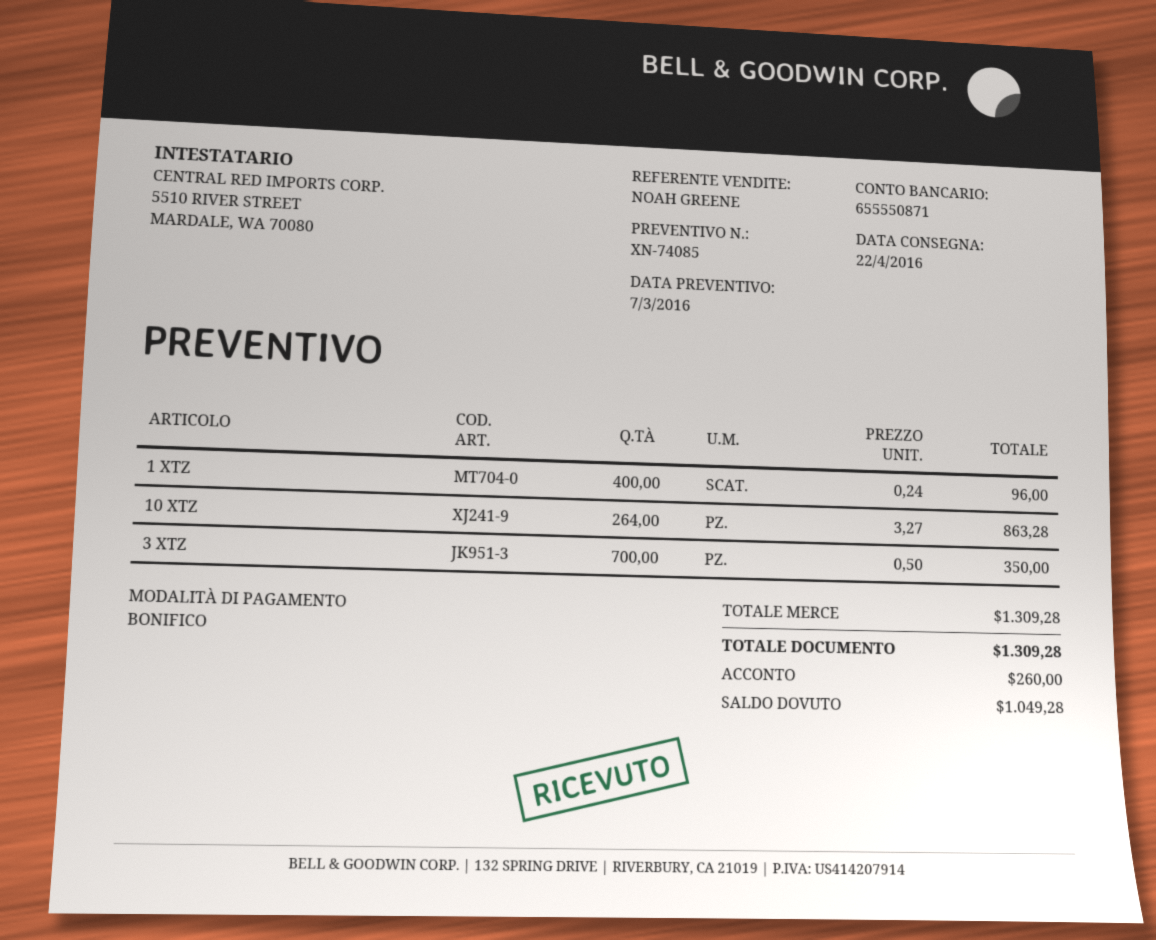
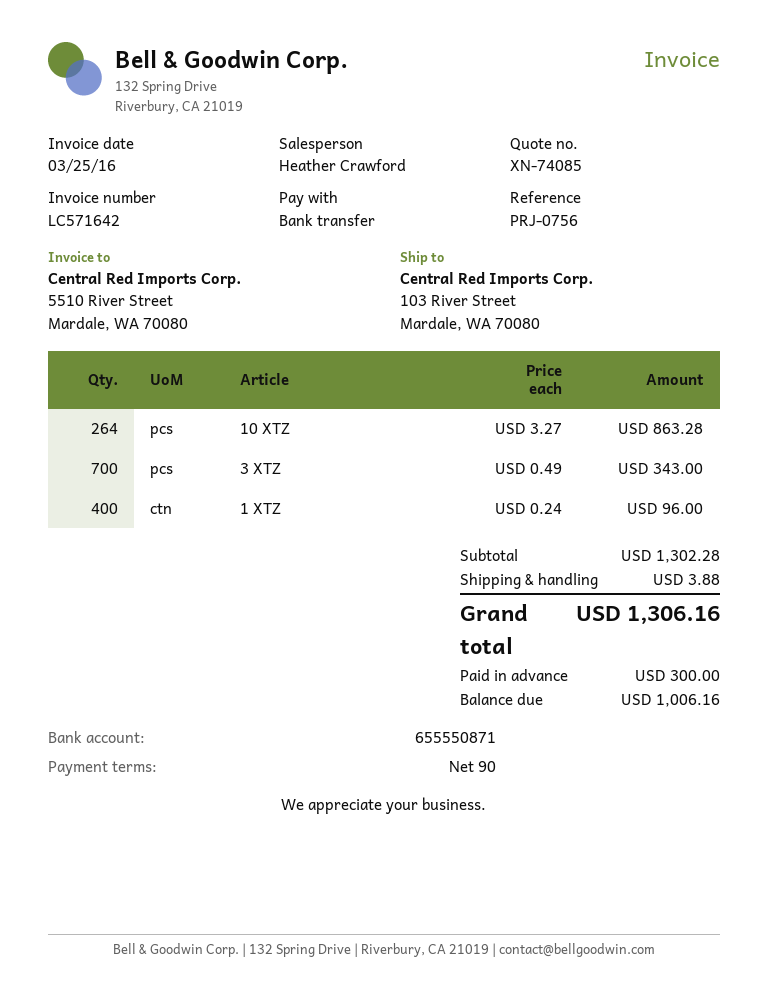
sales rep: NOAH GREENE -> Heather Crawford
3 XTZ: 700 x 0.50 = 350.00 -> 700 x 0.49 = 343.00
subtotal: 1309.28 -> 1302.28
shipping: none -> 3.88
total: 1309.28 -> 1306.16
deposit: 260.00 -> 300.00
balance: 1049.28 -> 1006.16

